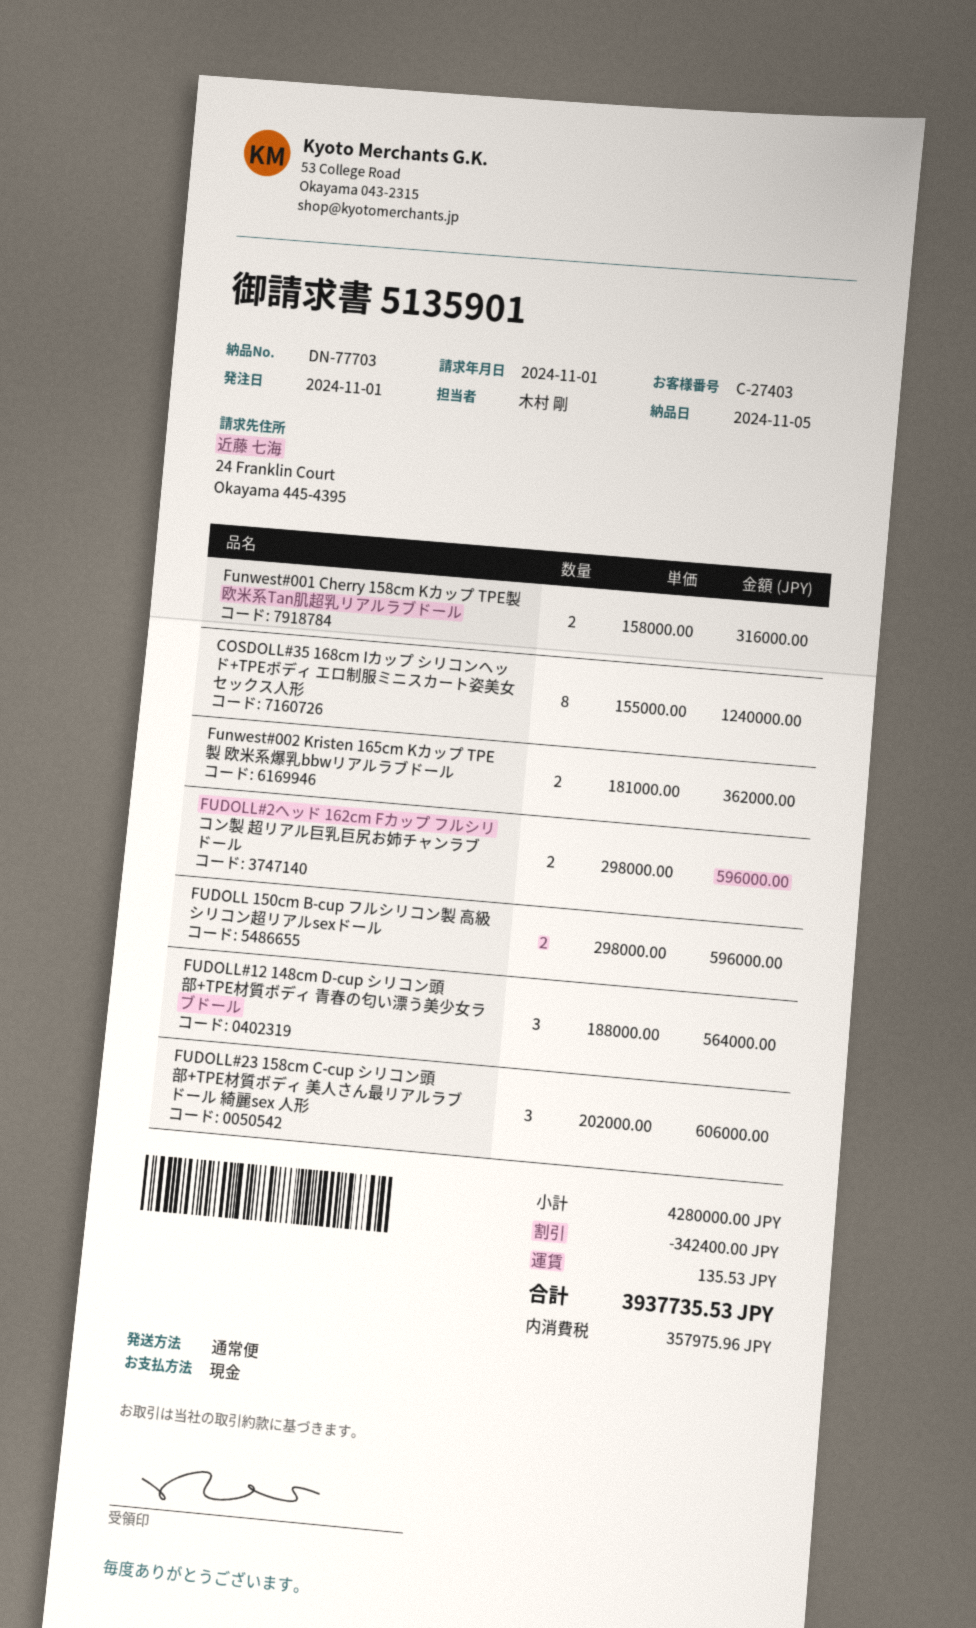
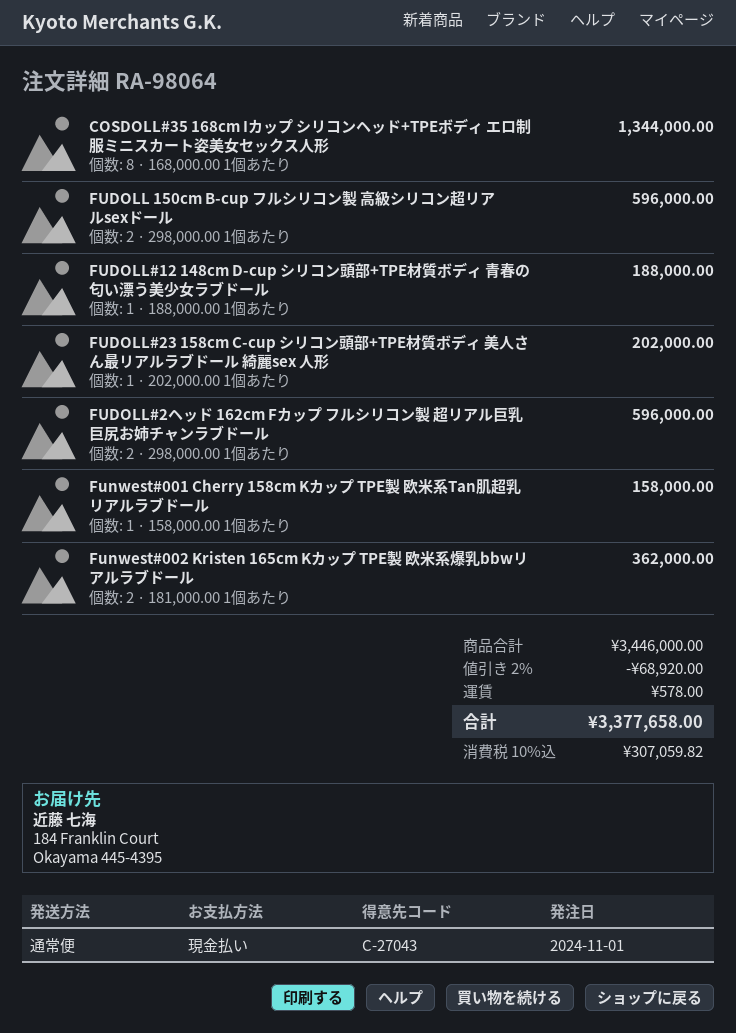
customer number: C-27403 -> C-27043
Funwest#001 Cherry 158cm Kカップ TPE製 欧米系Tan肌超乳リアルラブドール: 2 x 158000.00 = 316000.00 -> 1 x 158000.00 = 158000.00
COSDOLL#35 168cm Iカップ シリコンヘッド+TPEボディ エロ制服ミニスカート姿美女セックス人形: 8 x 155000.00 = 1240000.00 -> 8 x 168000.00 = 1344000.00
FUDOLL#12 148cm D-cup シリコン頭部+TPE材質ボディ 青春の匂い漂う美少女ラブドール: 3 x 188000.00 = 564000.00 -> 1 x 188000.00 = 188000.00
FUDOLL#23 158cm C-cup シリコン頭部+TPE材質ボディ 美人さん最リアルラブドール 綺麗sex 人形: 3 x 202000.00 = 606000.00 -> 1 x 202000.00 = 202000.00
subtotal: 4280000.00 -> 3446000.00
discount: 342400.00 -> 68920.00
shipping: 135.53 -> 578.00
tax: 357975.96 -> 307059.82
total: 3937735.53 -> 3377658.00

